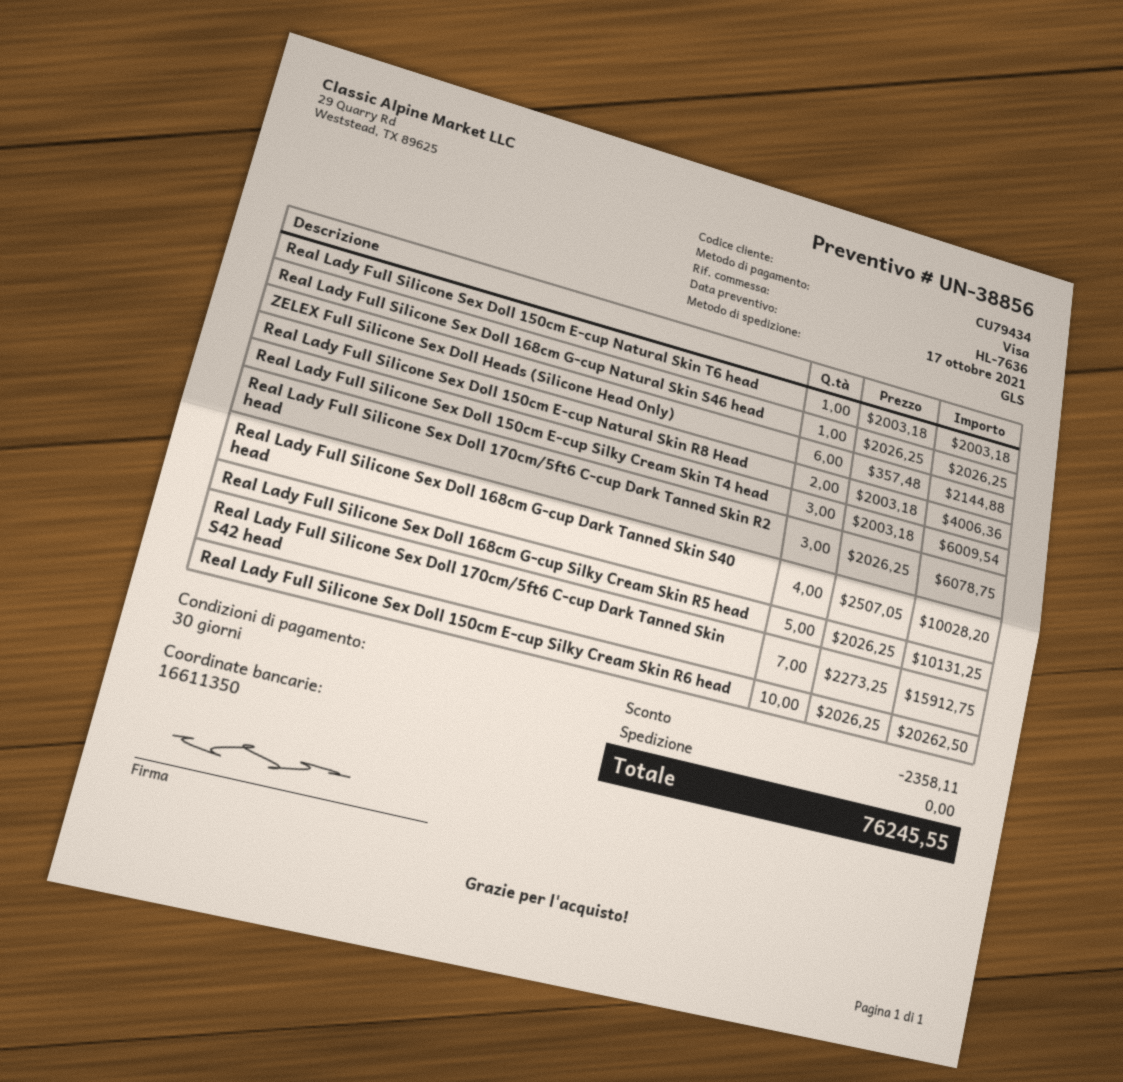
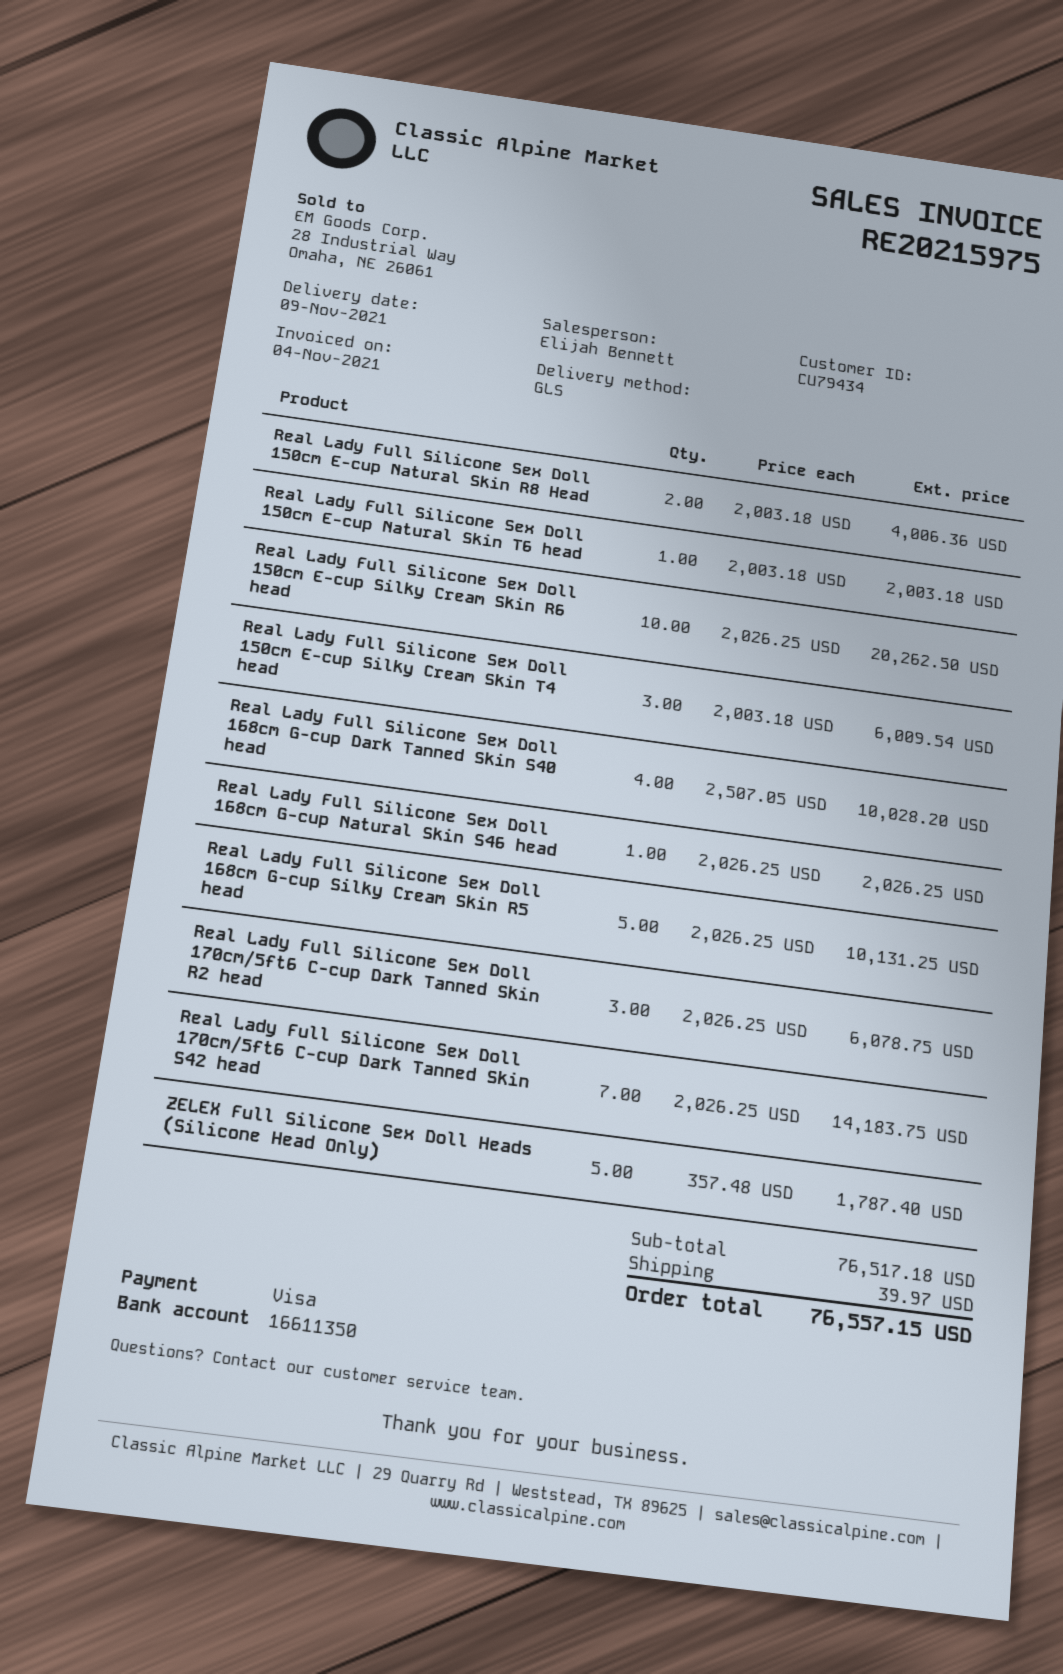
ZELEX Full Silicone Sex Doll Heads (Silicone Head Only): 6 x 357.48 = 2144.88 -> 5 x 357.48 = 1787.40
Real Lady Full Silicone Sex Doll 170cm/5ft6 C-cup Dark Tanned Skin S42 head: 7 x 2273.25 = 15912.75 -> 7 x 2026.25 = 14183.75
discount: 2358.11 -> none
shipping: 0.00 -> 39.97
total: 76245.55 -> 76557.15

